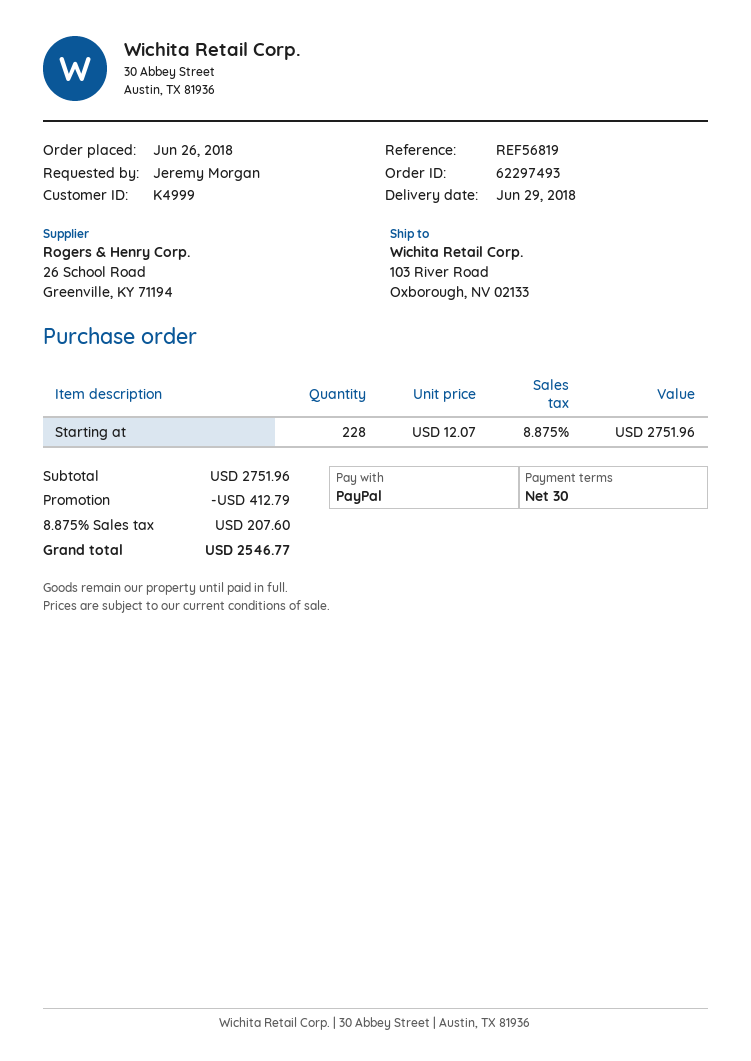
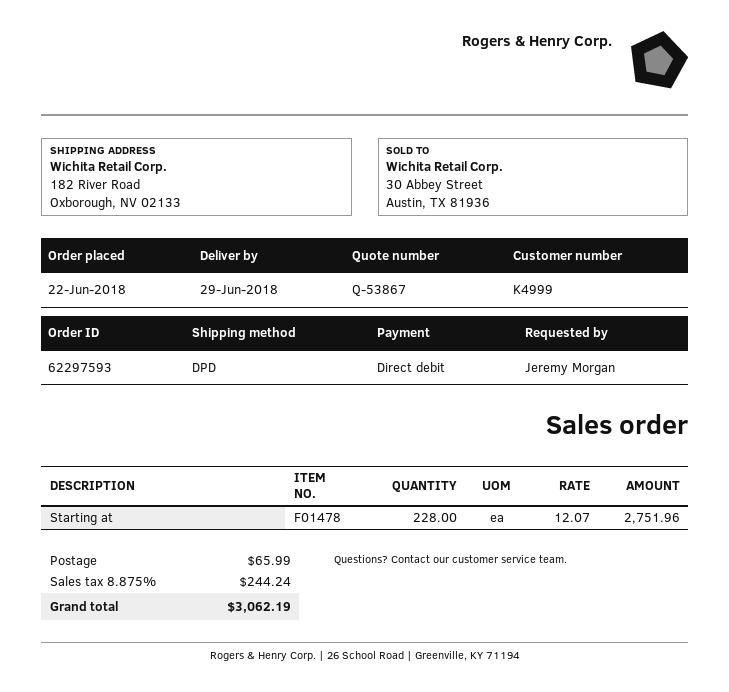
order number: 62297493 -> 62297593
order date: 2018-06-26 -> 2018-06-22
payment method: PayPal -> direct debit
ship to: 103 River Road, Oxborough, NV 02133 -> 182 River Road, Oxborough, NV 02133
discount: 412.79 -> none
shipping: none -> 65.99
tax: 8.875% = 207.60 -> 8.875% = 244.24
total: 2546.77 -> 3062.19

